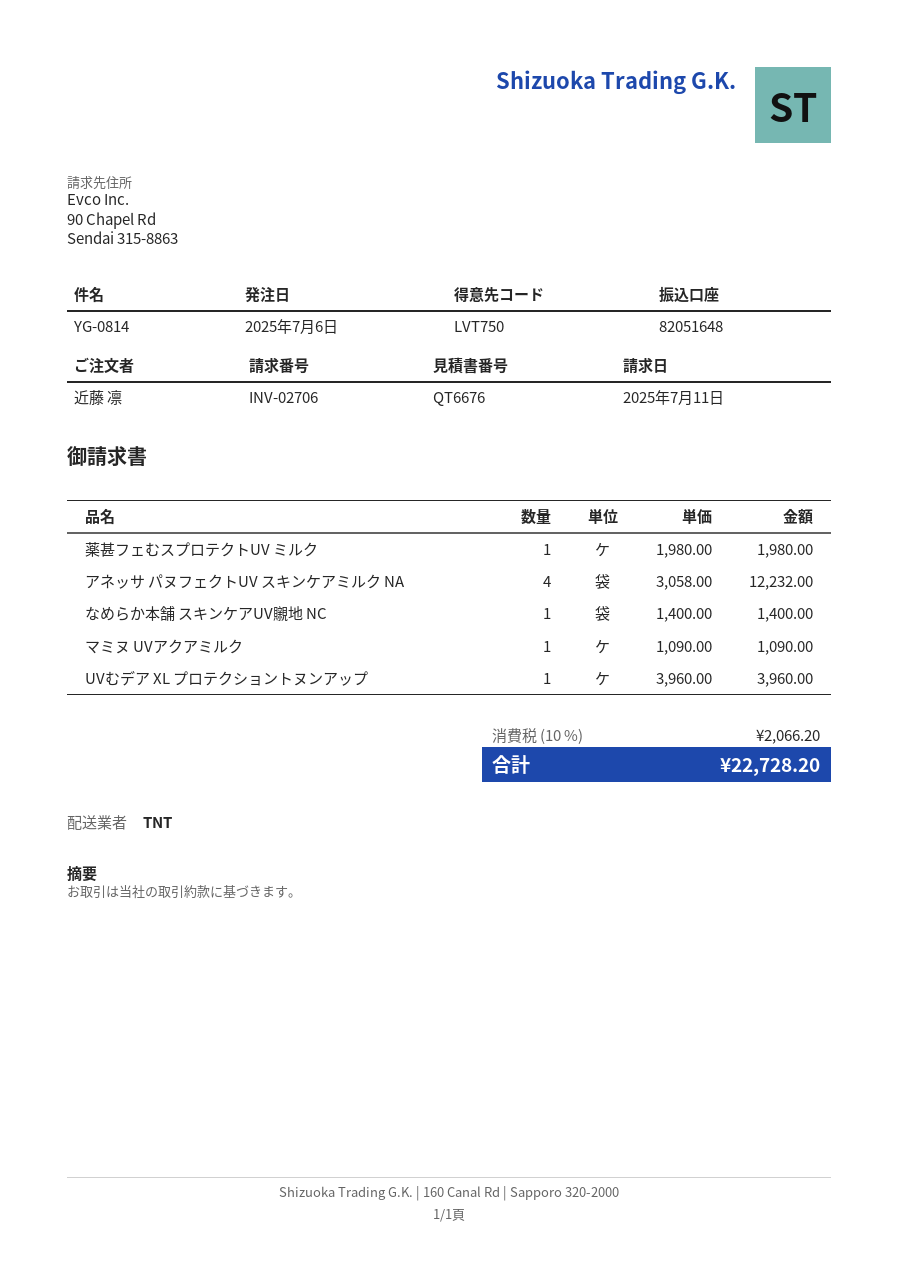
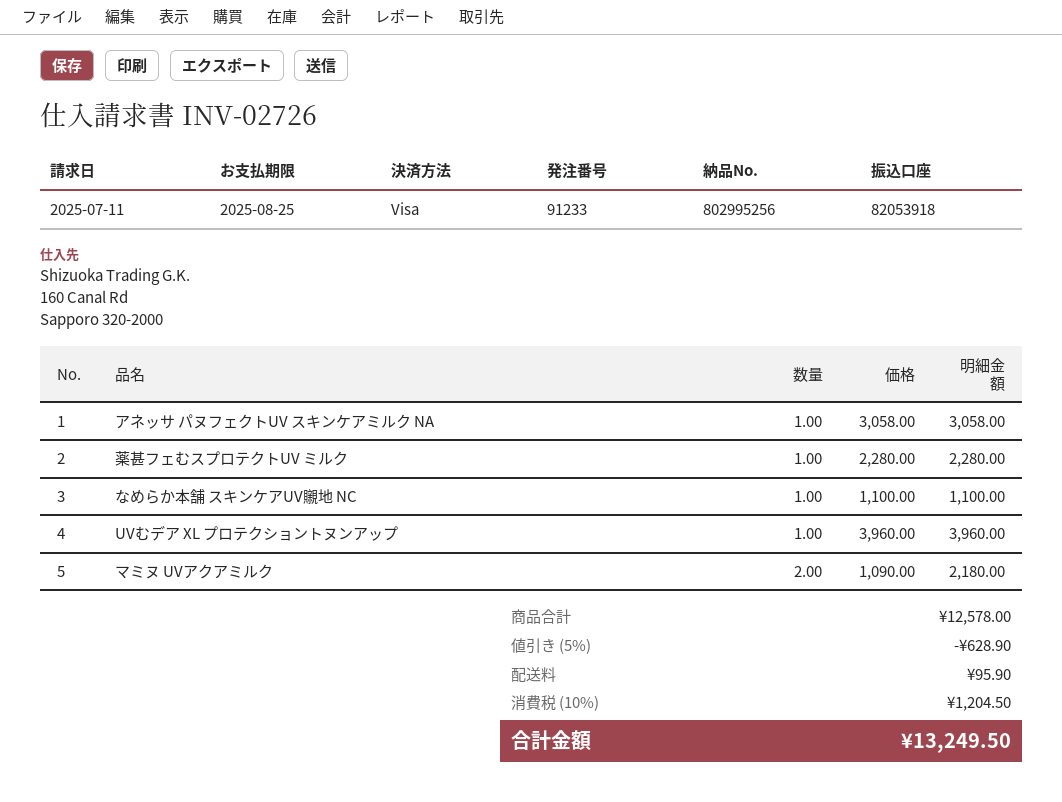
invoice number: INV-02706 -> INV-02726
bank account: 82051648 -> 82053918
薬甚フェむスプロテクトUV ミルク: 1 x 1980.00 = 1980.00 -> 1 x 2280.00 = 2280.00
アネッサ パヌフェクトUV スキンケアミルク NA: 4 x 3058.00 = 12232.00 -> 1 x 3058.00 = 3058.00
なめらか本舗 スキンケアUV䞋地 NC: 1 x 1400.00 = 1400.00 -> 1 x 1100.00 = 1100.00
マミヌ UVアクアミルク: 1 x 1090.00 = 1090.00 -> 2 x 1090.00 = 2180.00
discount: none -> 5% = 628.90
shipping: none -> 95.90
tax: 10% = 2066.20 -> 10% = 1204.50
total: 22728.20 -> 13249.50

